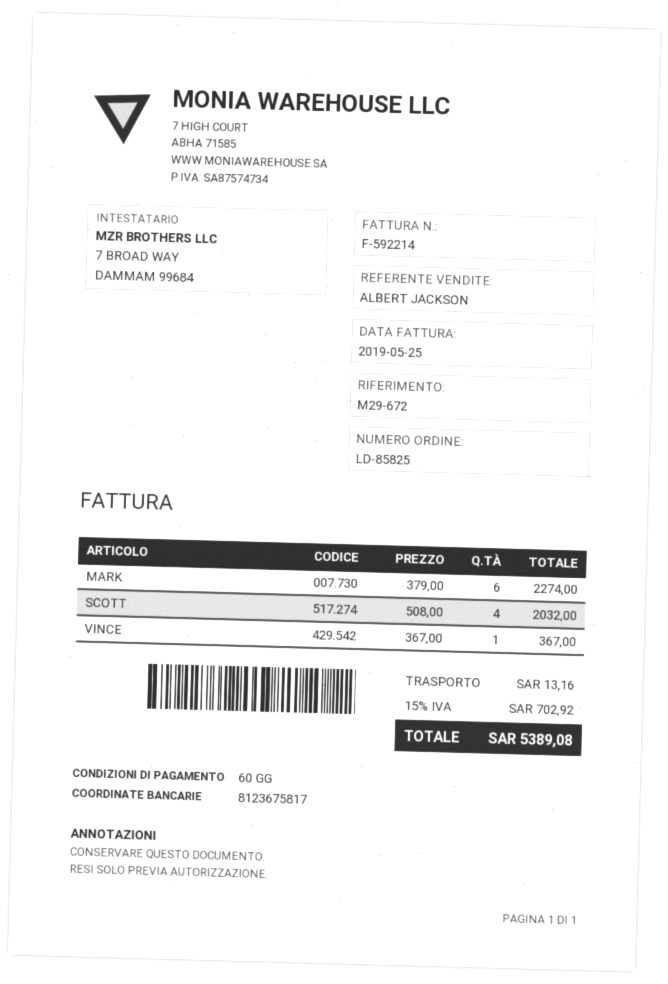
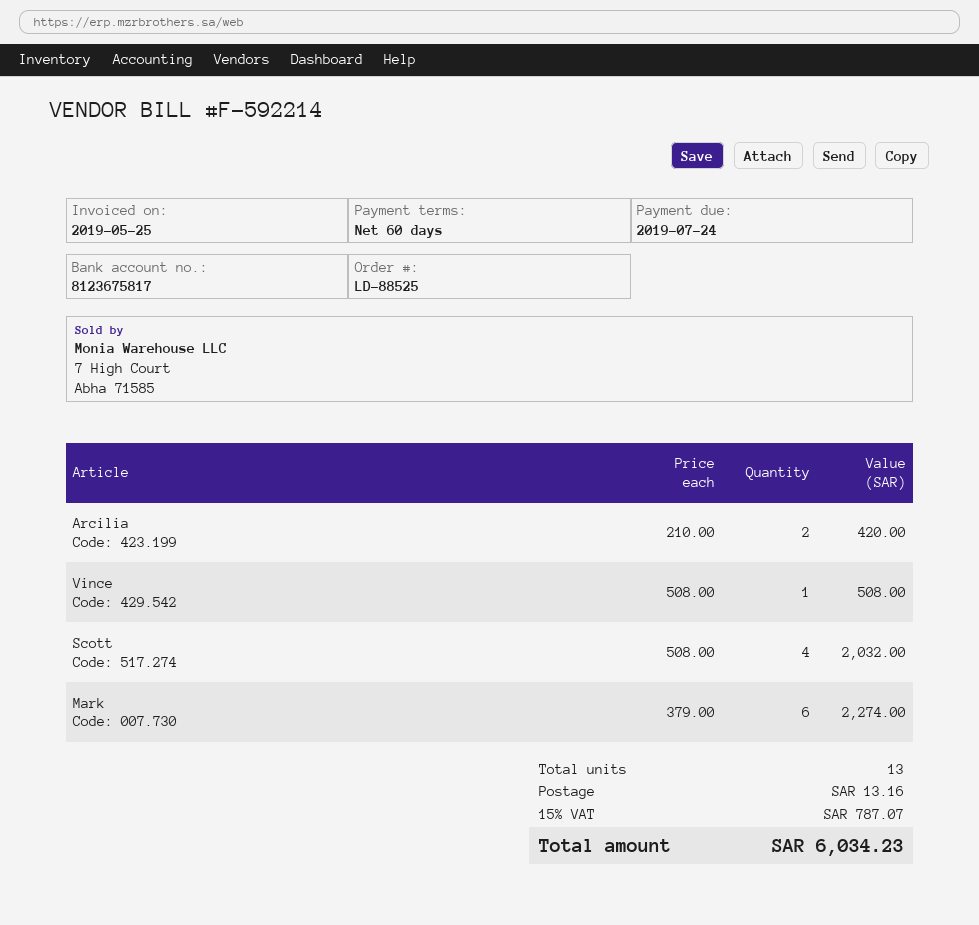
order number: LD-85825 -> LD-88525
VINCE: 1 x 367.00 = 367.00 -> 1 x 508.00 = 508.00
Arcilia: none -> 2 x 210.00 = 420.00
tax: 15% = 702.92 -> 15% = 787.07
total: 5389.08 -> 6034.23

